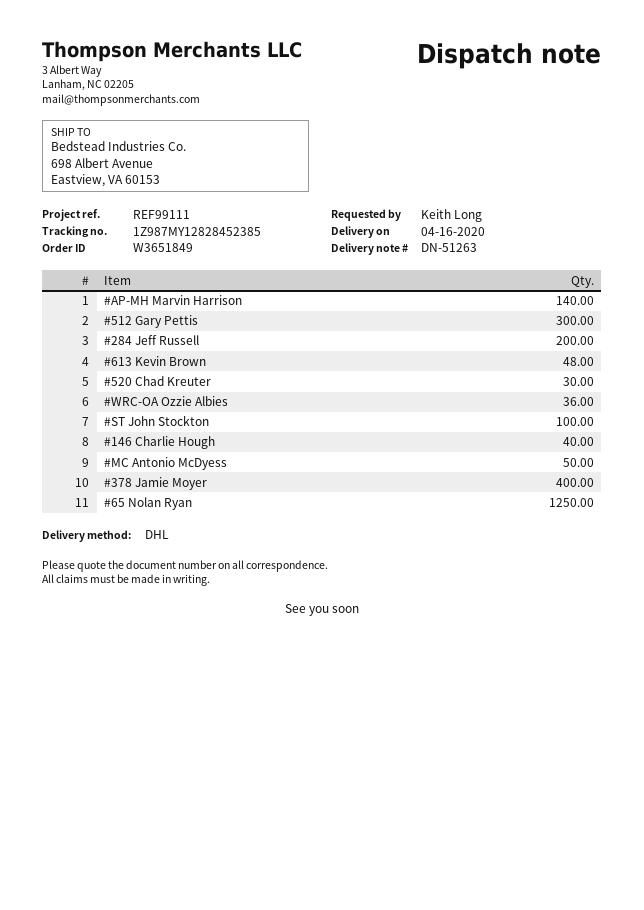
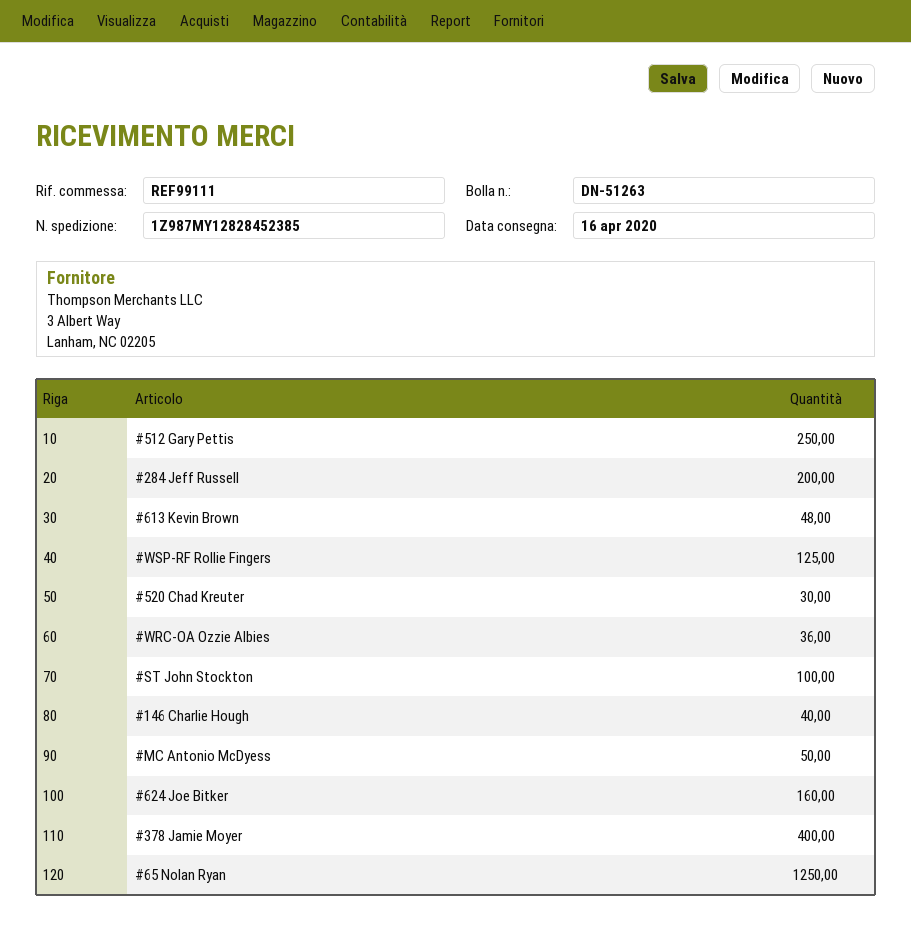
#AP-MH Marvin Harrison: 140 -> none
#512 Gary Pettis: 300 -> 250
#WSP-RF Rollie Fingers: none -> 125
#624 Joe Bitker: none -> 160

